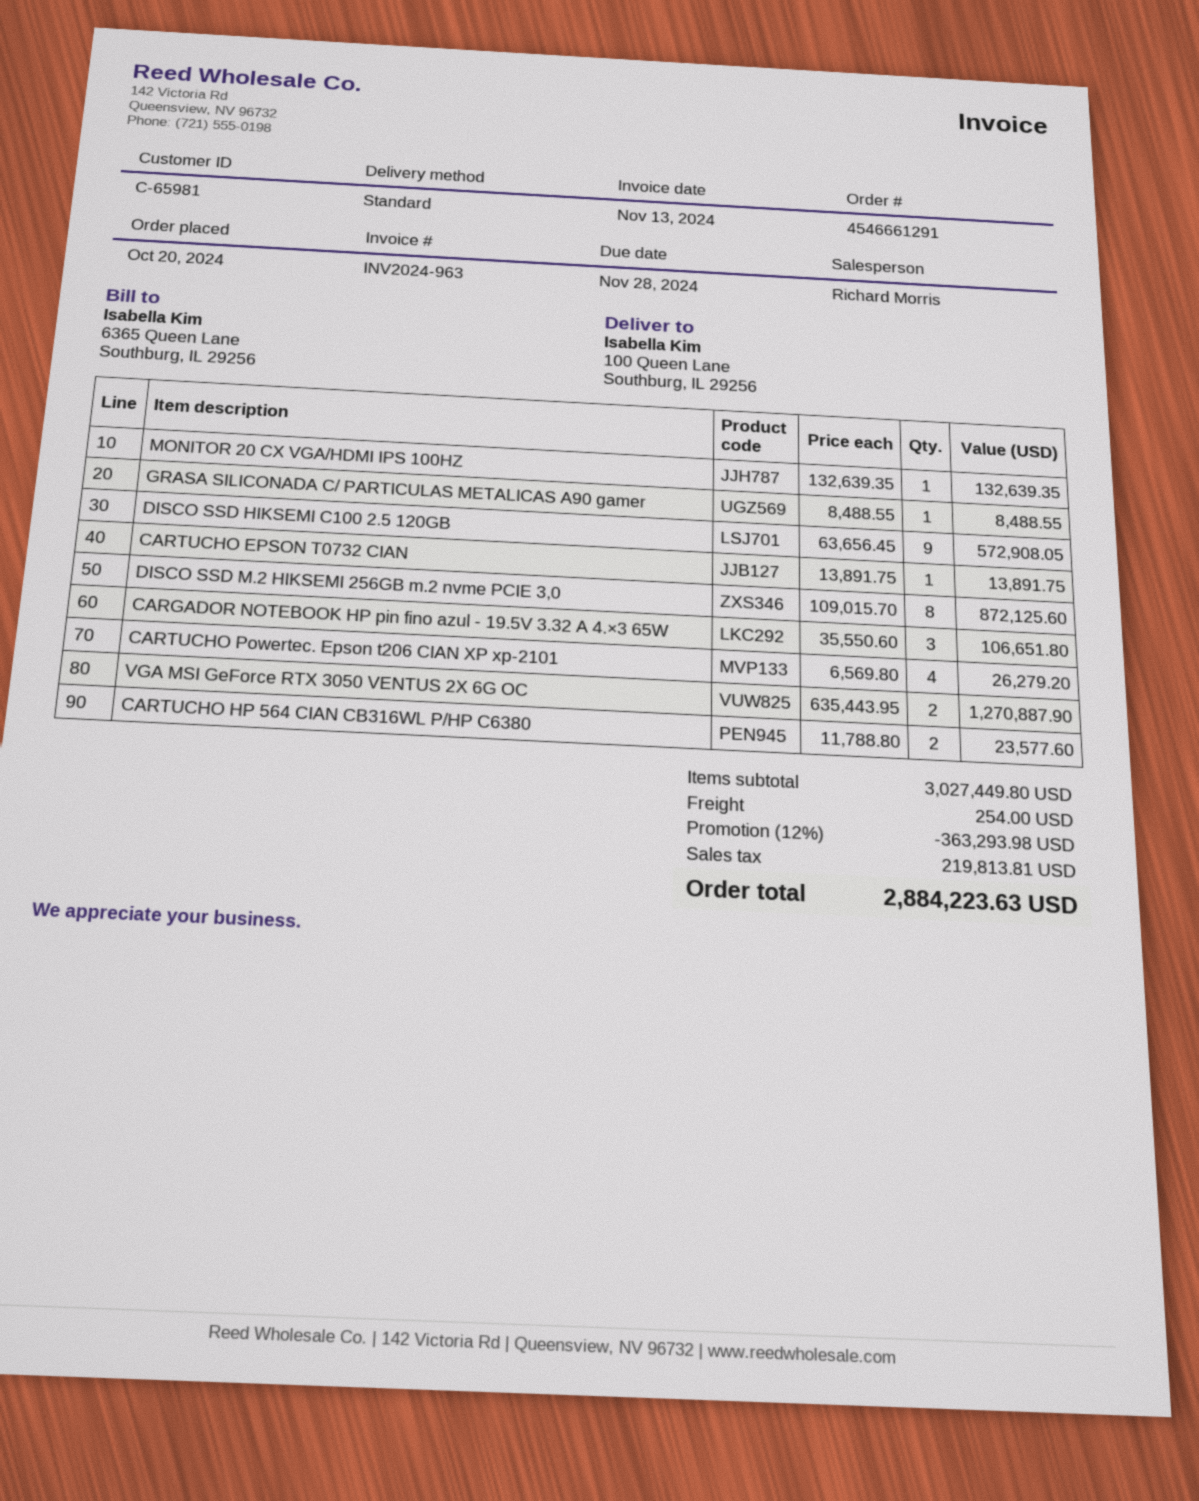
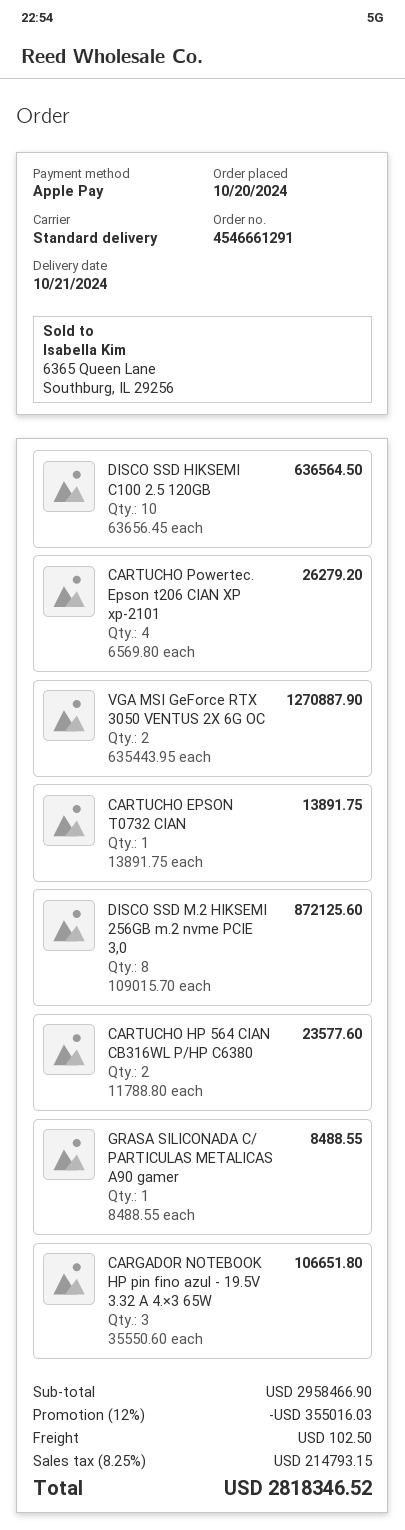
MONITOR 20 CX VGA/HDMI IPS 100HZ: 1 x 132639.35 = 132639.35 -> none
DISCO SSD HIKSEMI C100 2.5 120GB: 9 x 63656.45 = 572908.05 -> 10 x 63656.45 = 636564.50
subtotal: 3027449.80 -> 2958466.90
discount: 12% = 363293.98 -> 12% = 355016.03
shipping: 254.00 -> 102.50
tax: 219813.81 -> 214793.15
total: 2884223.63 -> 2818346.52

